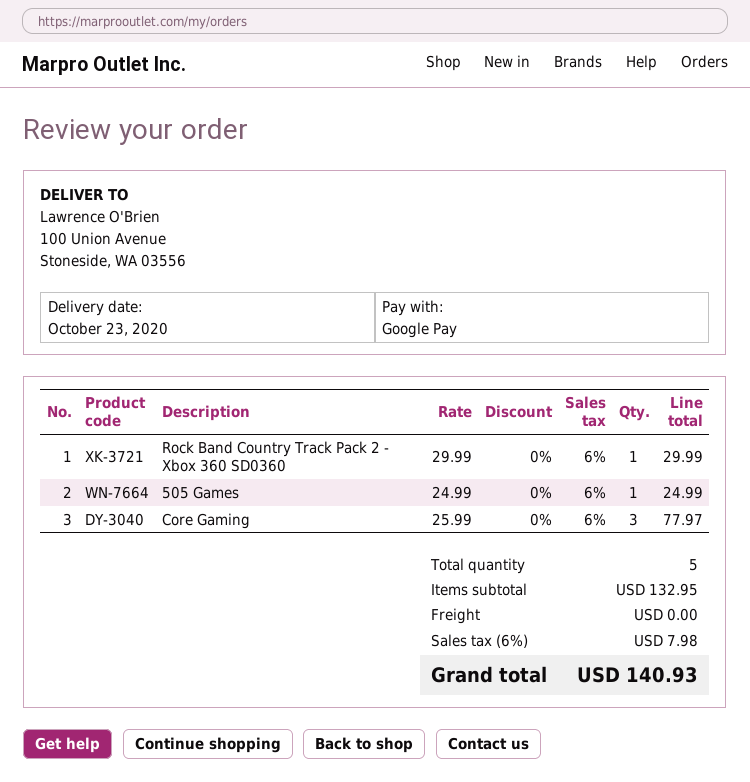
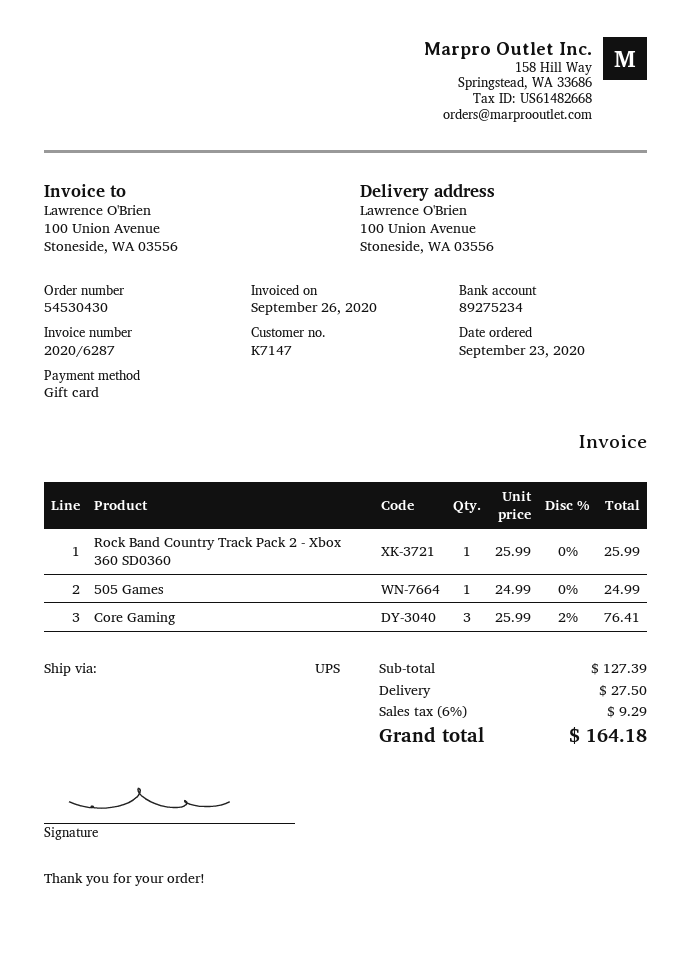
payment method: Google Pay -> gift card
Rock Band Country Track Pack 2 - Xbox 360 SD0360: 1 x 29.99 = 29.99 -> 1 x 25.99 = 25.99
Core Gaming: 3 x 25.99 = 77.97 -> 3 x 25.99 - 2% = 76.41
subtotal: 132.95 -> 127.39
shipping: 0.00 -> 27.50
tax: 6% = 7.98 -> 6% = 9.29
total: 140.93 -> 164.18

